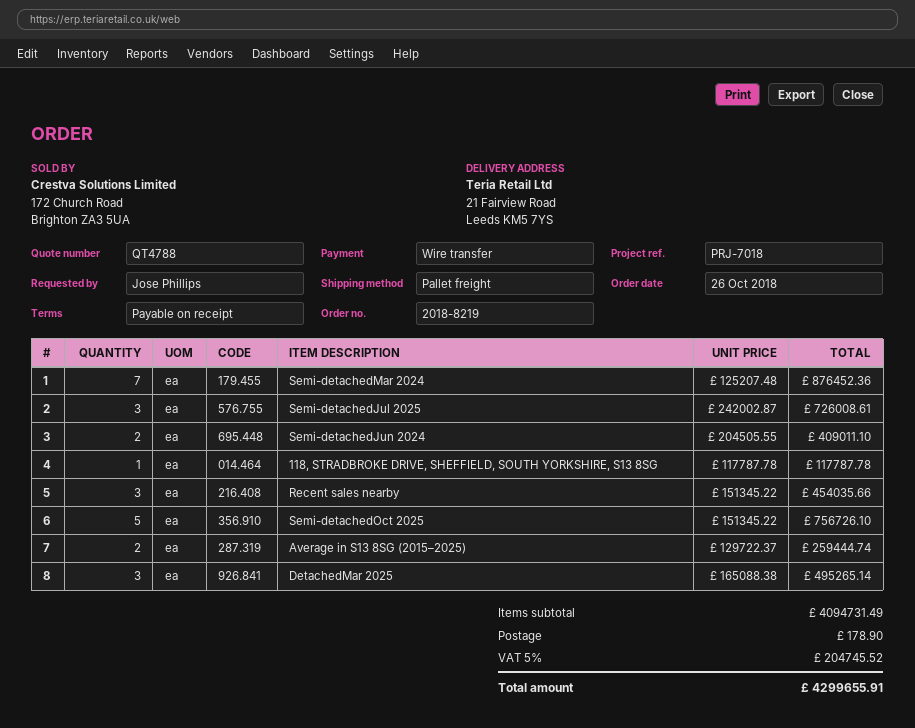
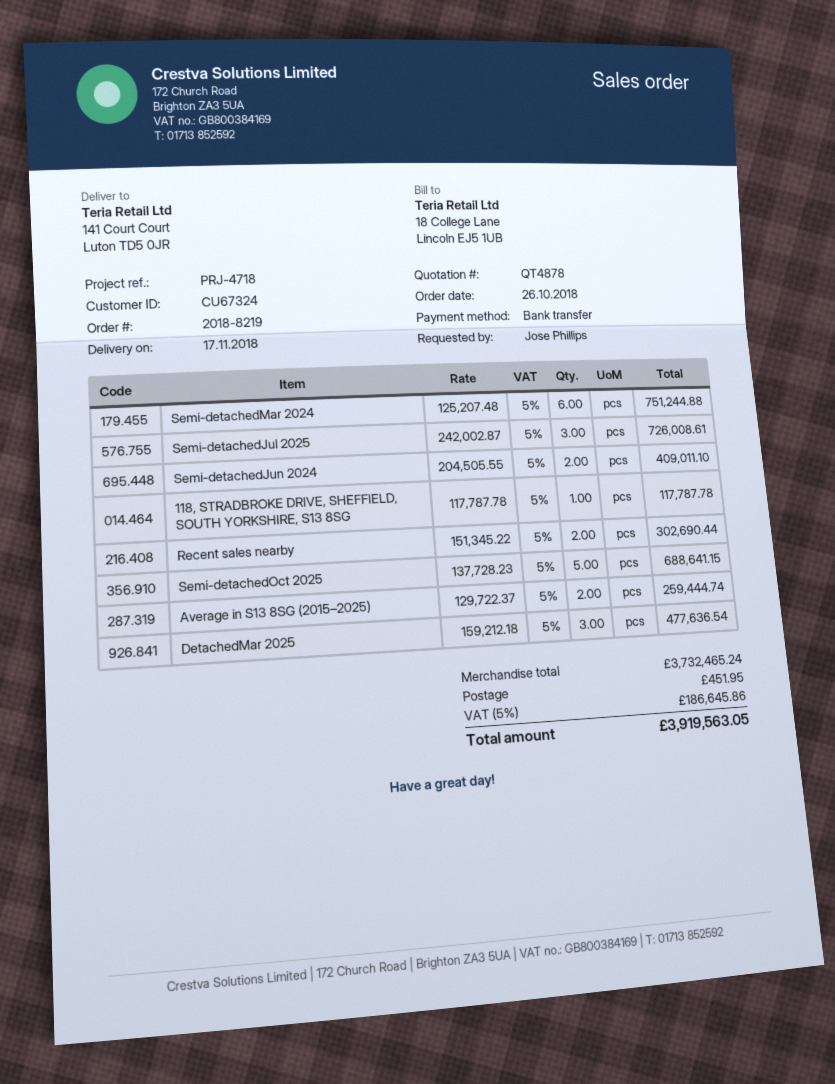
quote number: QT4788 -> QT4878
reference: PRJ-7018 -> PRJ-4718
ship to: 21 Fairview Road, Leeds KM5 7YS -> 141 Court Court, Luton TD5 0JR
Semi-detachedMar 2024: 7 x 125207.48 = 876452.36 -> 6 x 125207.48 = 751244.88
Recent sales nearby: 3 x 151345.22 = 454035.66 -> 2 x 151345.22 = 302690.44
Semi-detachedOct 2025: 5 x 151345.22 = 756726.10 -> 5 x 137728.23 = 688641.15
DetachedMar 2025: 3 x 165088.38 = 495265.14 -> 3 x 159212.18 = 477636.54
subtotal: 4094731.49 -> 3732465.24
shipping: 178.90 -> 451.95
tax: 5% = 204745.52 -> 5% = 186645.86
total: 4299655.91 -> 3919563.05

